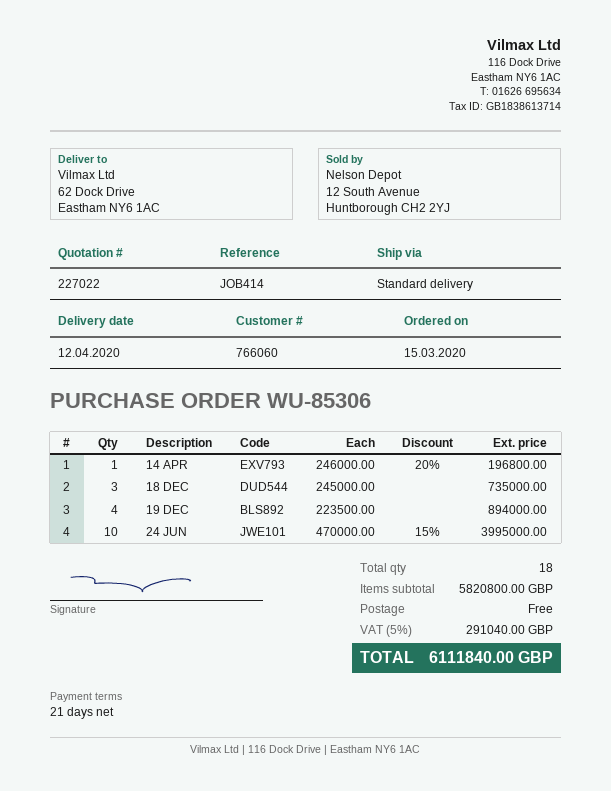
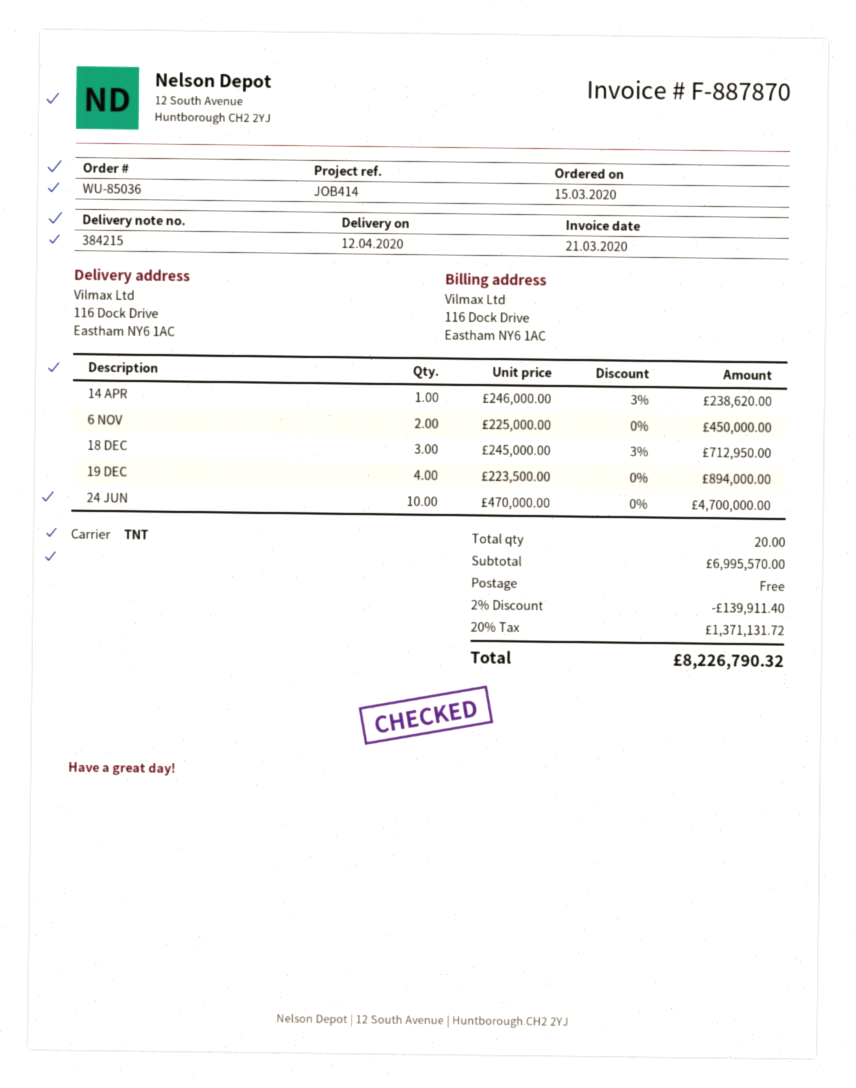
order number: WU-85306 -> WU-85036
shipping method: standard -> TNT
ship to: 62 Dock Drive, Eastham NY6 1AC -> 116 Dock Drive, Eastham NY6 1AC
14 APR: 1 x 246000.00 - 20% = 196800.00 -> 1 x 246000.00 - 3% = 238620.00
18 DEC: 3 x 245000.00 = 735000.00 -> 3 x 245000.00 - 3% = 712950.00
24 JUN: 10 x 470000.00 - 15% = 3995000.00 -> 10 x 470000.00 = 4700000.00
6 NOV: none -> 2 x 225000.00 = 450000.00
total quantity: 18 -> 20
subtotal: 5820800.00 -> 6995570.00
discount: none -> 2% = 139911.40
tax: 5% = 291040.00 -> 20% = 1371131.72
total: 6111840.00 -> 8226790.32

